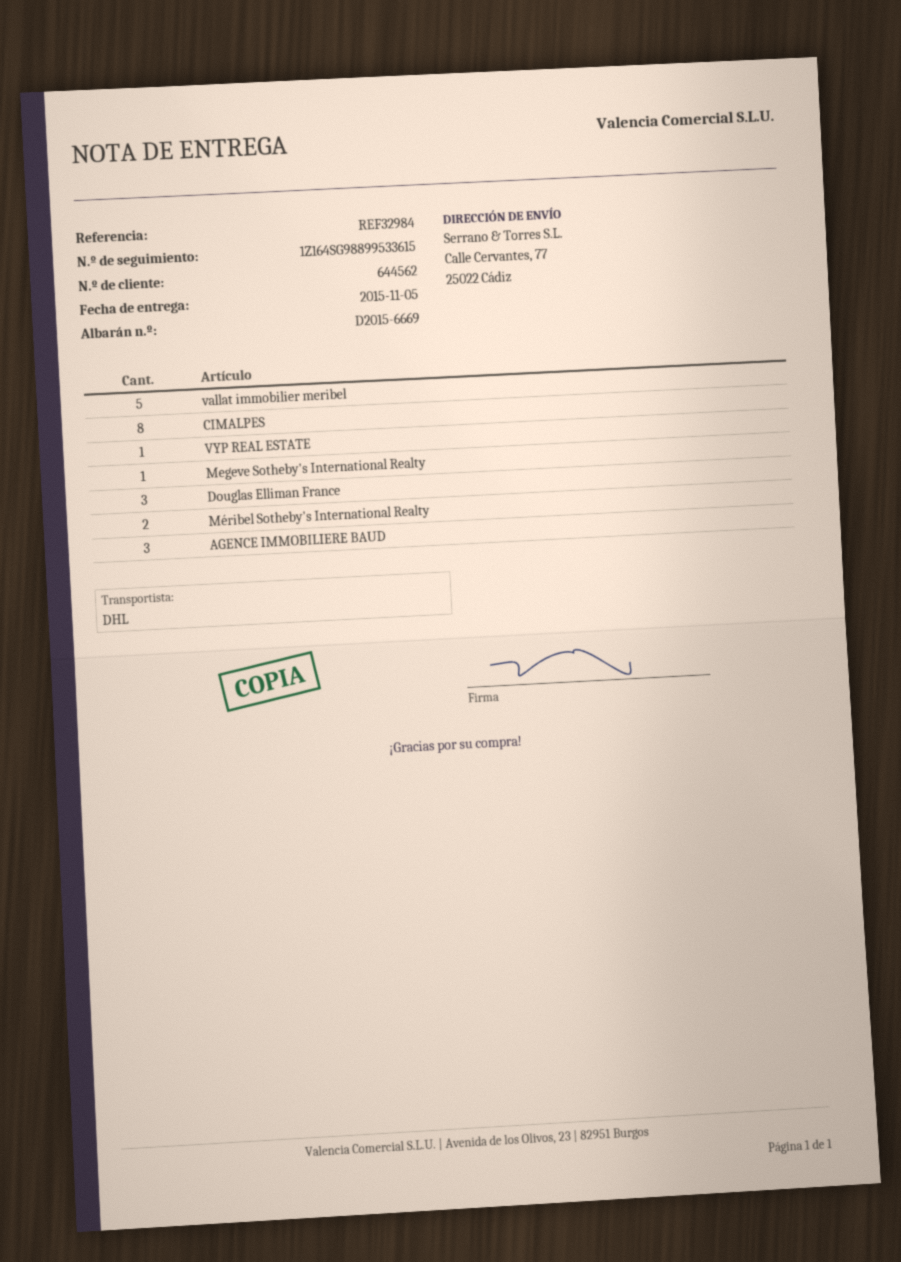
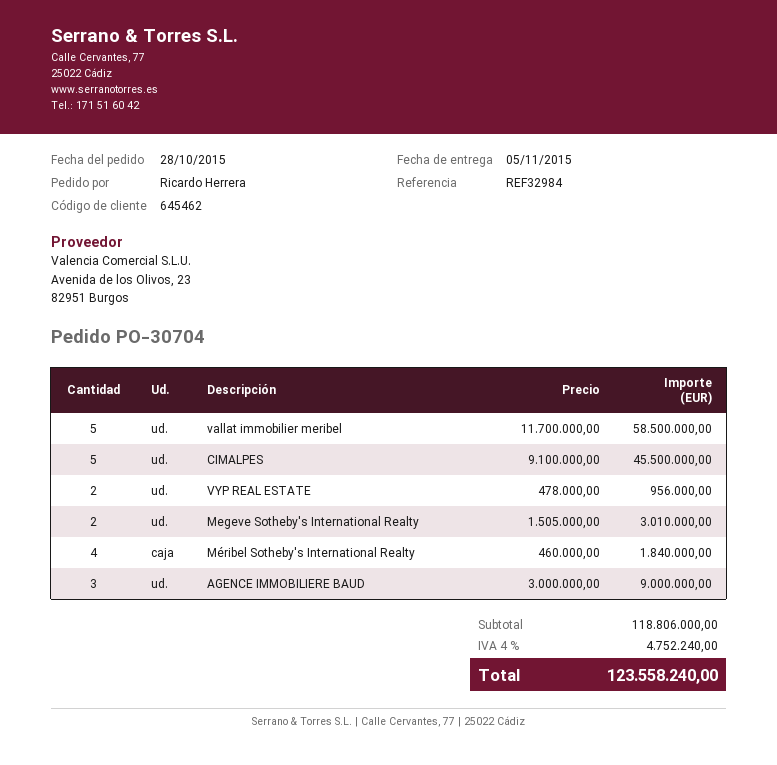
customer number: 644562 -> 645462
CIMALPES: 8 -> 5
VYP REAL ESTATE: 1 -> 2
Megeve Sotheby's International Realty: 1 -> 2
Douglas Elliman France: 3 -> none
Méribel Sotheby's International Realty: 2 -> 4

